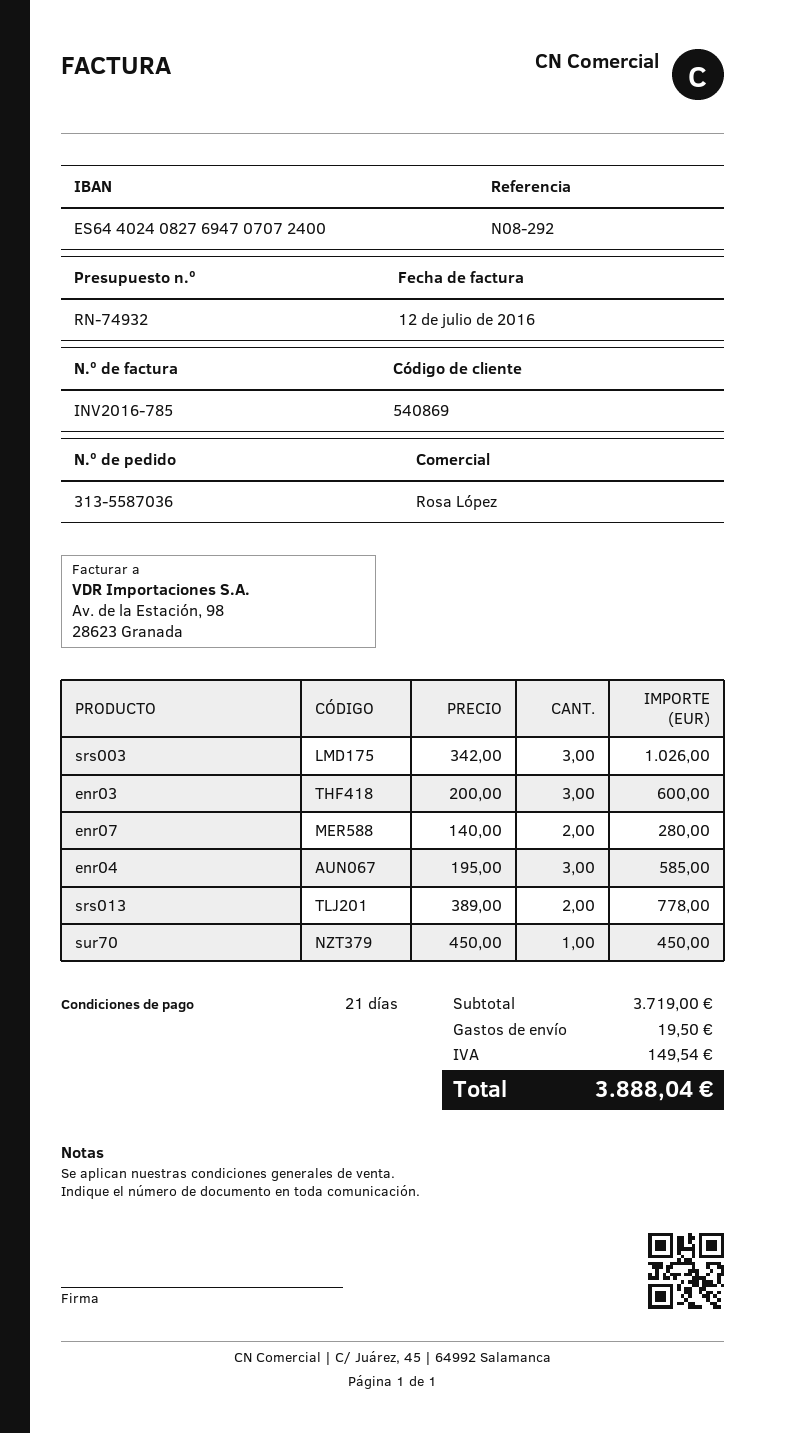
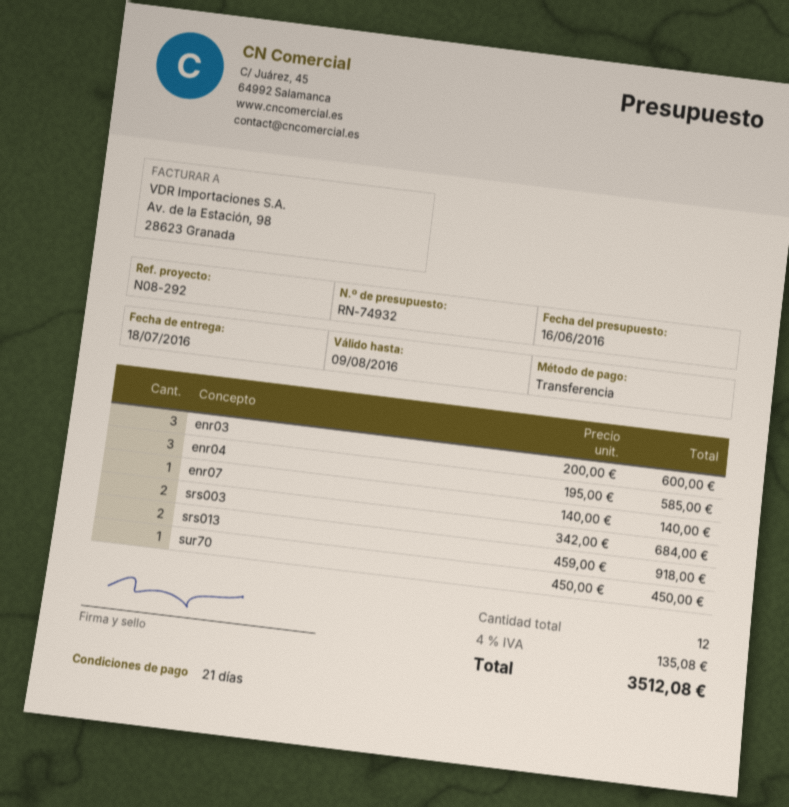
srs003: 3 x 342.00 = 1026.00 -> 2 x 342.00 = 684.00
enr07: 2 x 140.00 = 280.00 -> 1 x 140.00 = 140.00
srs013: 2 x 389.00 = 778.00 -> 2 x 459.00 = 918.00
shipping: 19.50 -> none
tax: 149.54 -> 135.08
total: 3888.04 -> 3512.08

